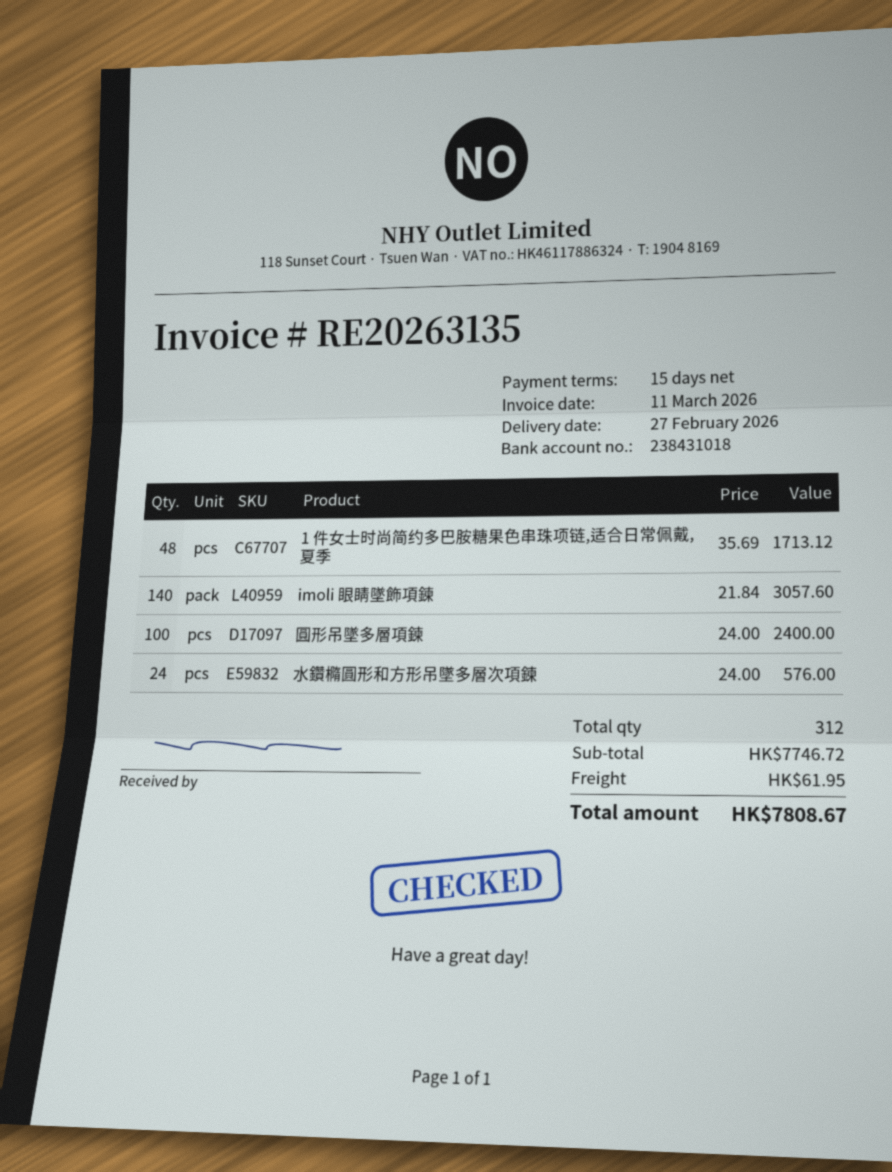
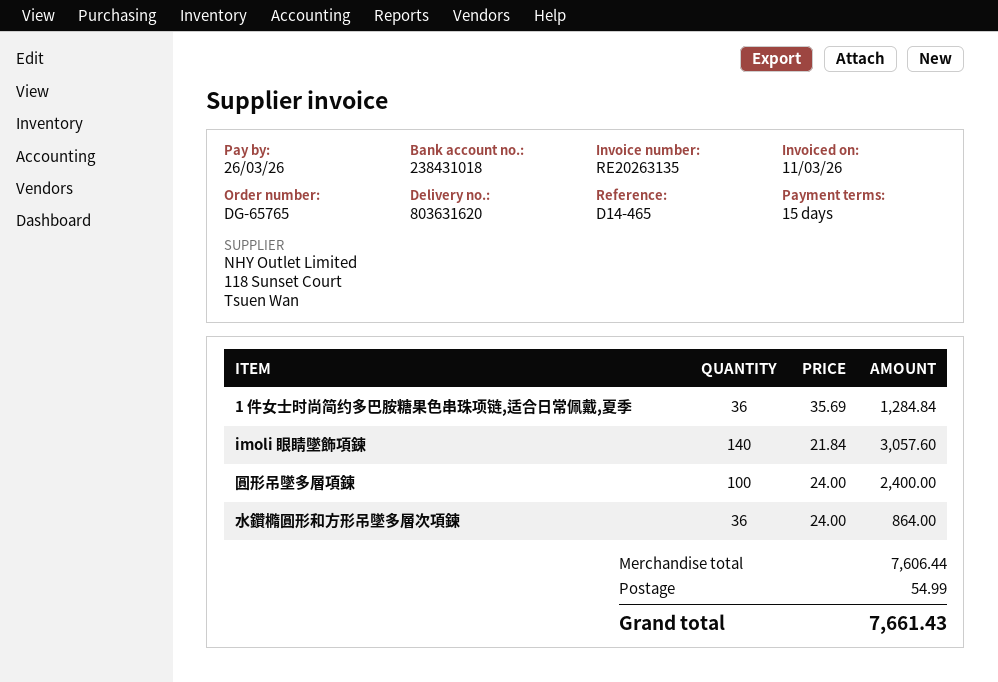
1 件女士时尚简约多巴胺糖果色串珠项链,适合日常佩戴,夏季: 48 x 35.69 = 1713.12 -> 36 x 35.69 = 1284.84
水鑽橢圓形和方形吊墜多層次項鍊: 24 x 24.00 = 576.00 -> 36 x 24.00 = 864.00
subtotal: 7746.72 -> 7606.44
shipping: 61.95 -> 54.99
total: 7808.67 -> 7661.43

